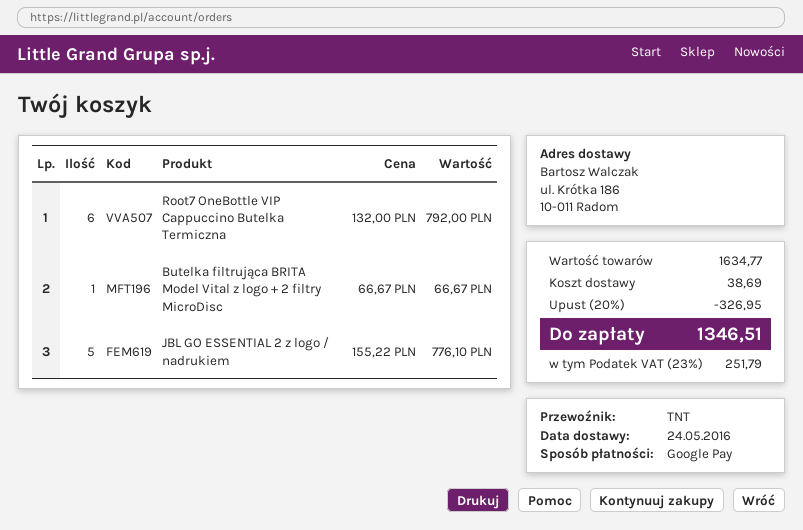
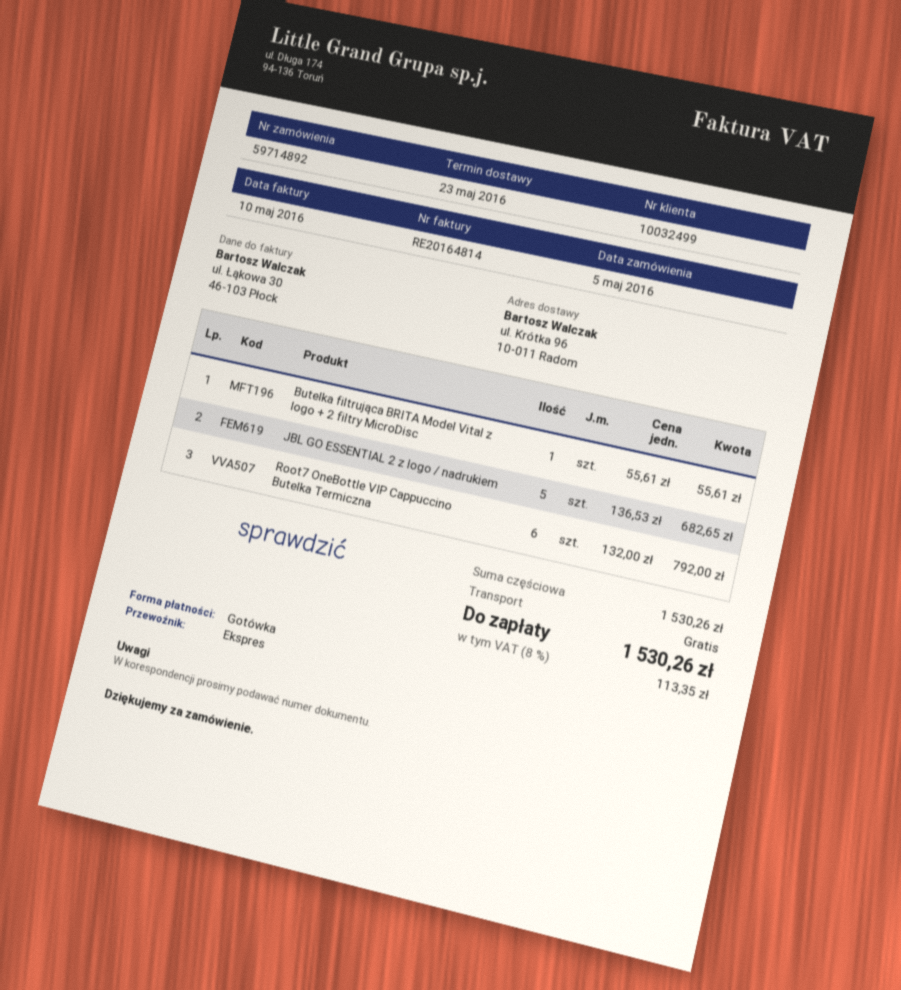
delivery date: 2016-05-24 -> 2016-05-23
payment method: Google Pay -> cash
shipping method: TNT -> express
ship to: ul. Krótka 186, 10-011 Radom -> ul. Krótka 96, 10-011 Radom
Butelka filtrująca BRITA Model Vital z logo + 2 filtry MicroDisc: 1 x 66.67 = 66.67 -> 1 x 55.61 = 55.61
JBL GO ESSENTIAL 2 z logo / nadrukiem: 5 x 155.22 = 776.10 -> 5 x 136.53 = 682.65
subtotal: 1634.77 -> 1530.26
discount: 20% = 326.95 -> none
shipping: 38.69 -> 0.00
tax: 23% = 251.79 -> 8% = 113.35
total: 1346.51 -> 1530.26

